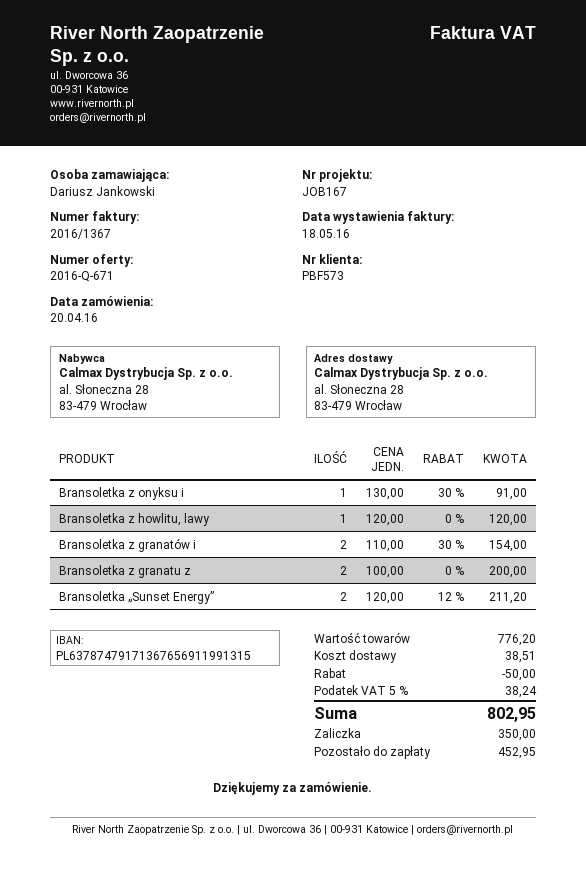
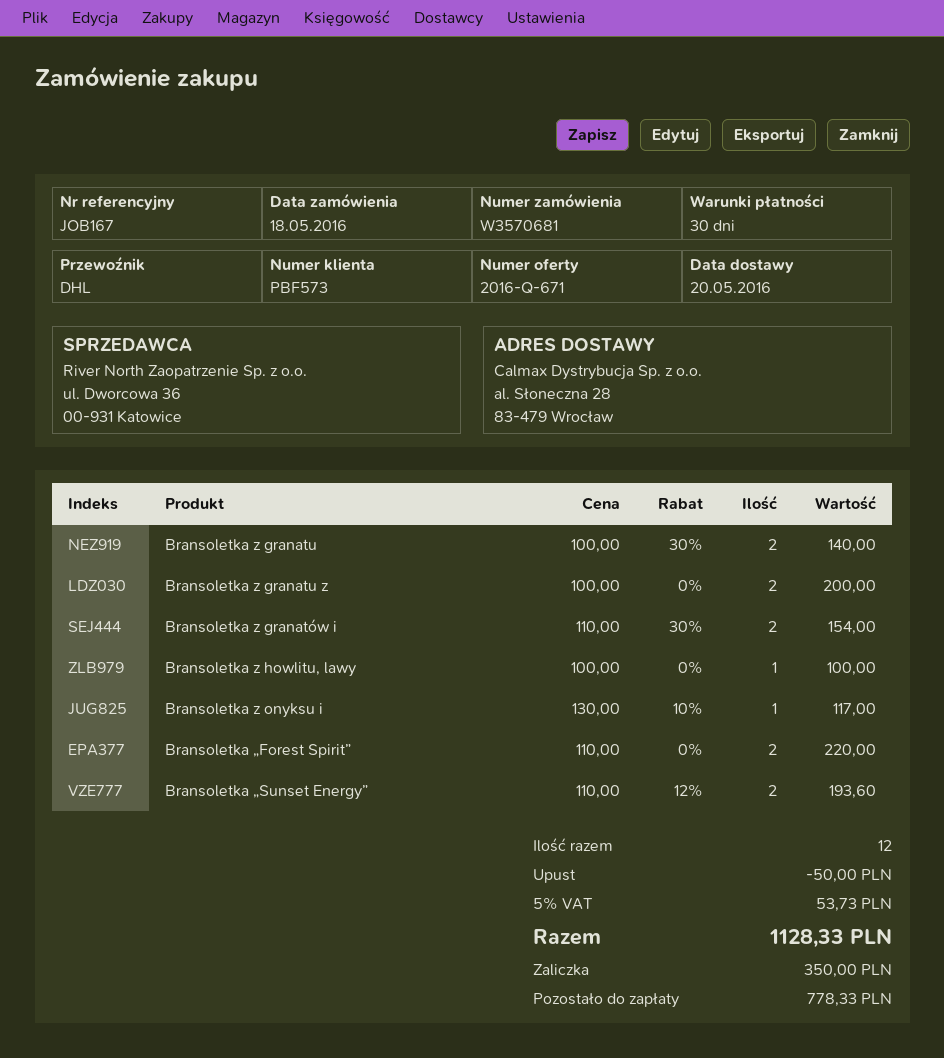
order date: 2016-04-20 -> 2016-05-18
Bransoletka z onyksu i: 1 x 130.00 - 30% = 91.00 -> 1 x 130.00 - 10% = 117.00
Bransoletka z howlitu, lawy: 1 x 120.00 = 120.00 -> 1 x 100.00 = 100.00
Bransoletka „Sunset Energy”: 2 x 120.00 - 12% = 211.20 -> 2 x 110.00 - 12% = 193.60
Bransoletka z granatu: none -> 2 x 100.00 - 30% = 140.00
Bransoletka „Forest Spirit”: none -> 2 x 110.00 = 220.00
shipping: 38.51 -> none
tax: 5% = 38.24 -> 5% = 53.73
total: 802.95 -> 1128.33
balance: 452.95 -> 778.33

